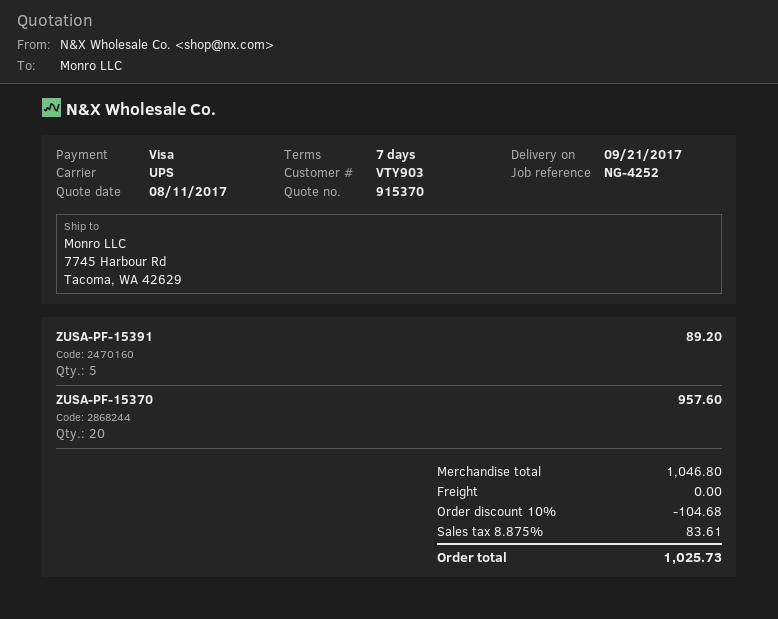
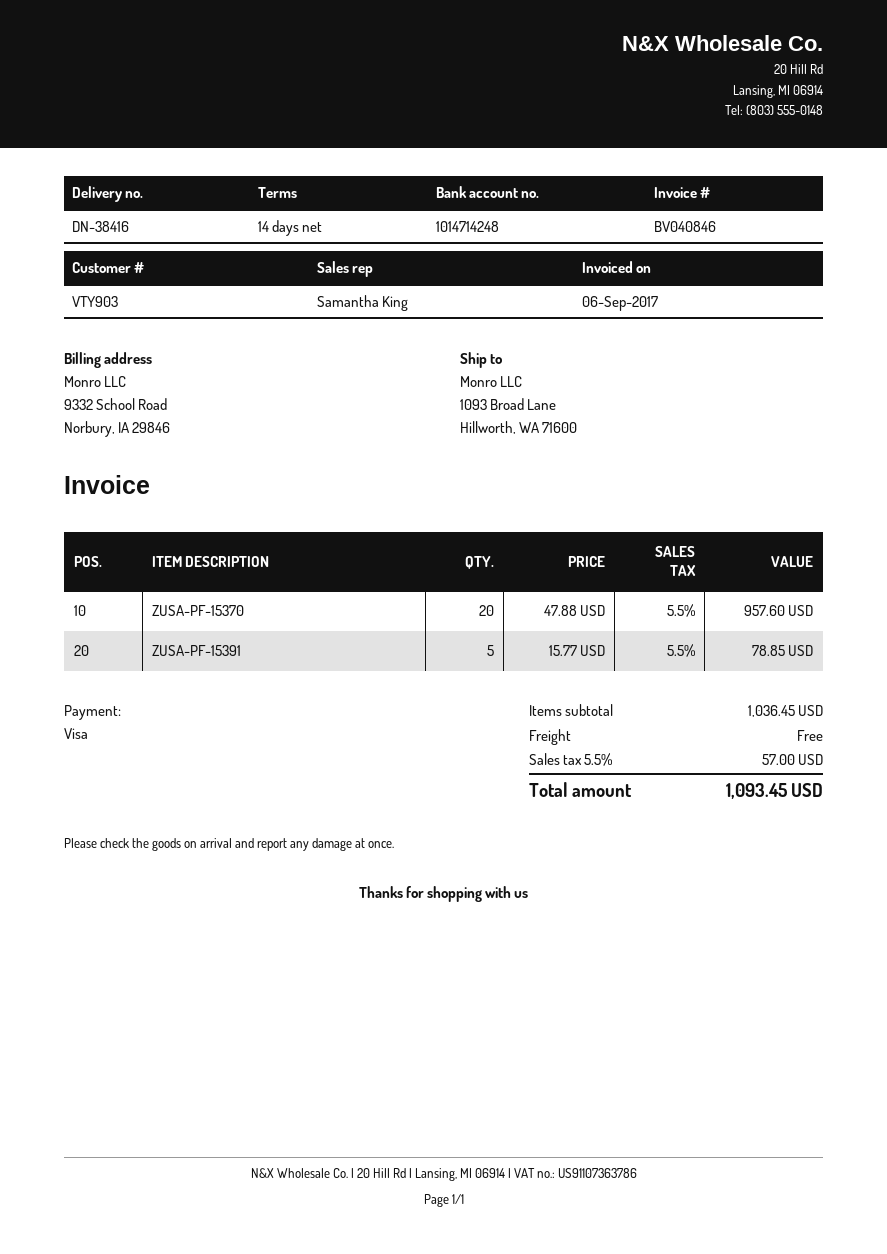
payment terms: 7 days -> 14 days
ship to: 7745 Harbour Rd, Tacoma, WA 42629 -> 1093 Broad Lane, Hillworth, WA 71600
ZUSA-PF-15391: 5 for 89.20 -> 5 for 78.85
subtotal: 1046.80 -> 1036.45
discount: 10% = 104.68 -> none
tax: 8.875% = 83.61 -> 5.5% = 57.00
total: 1025.73 -> 1093.45

